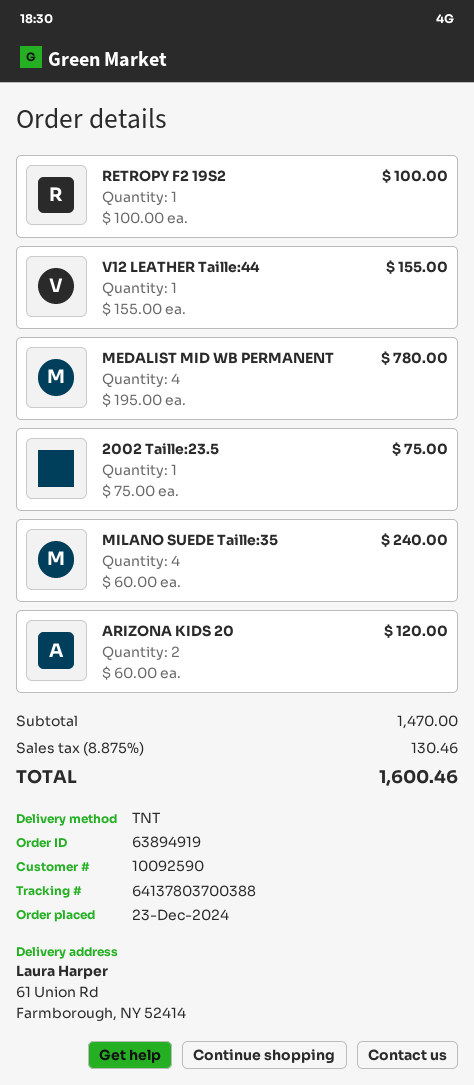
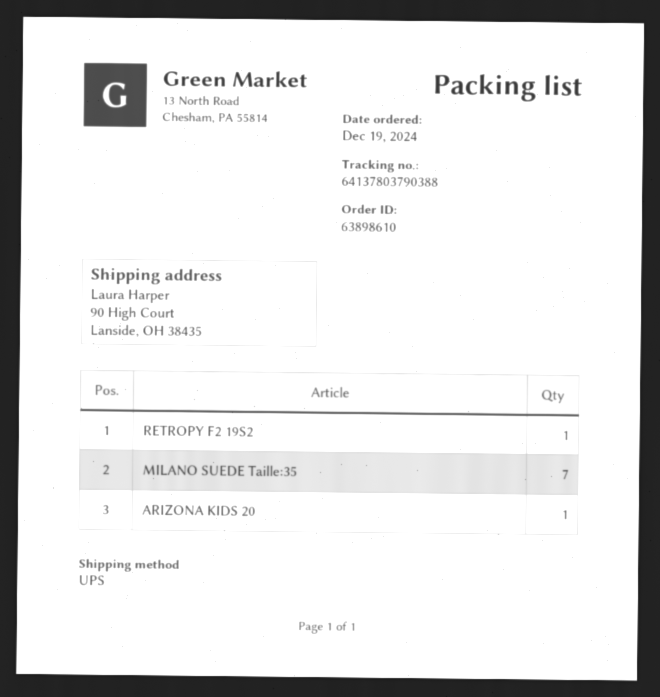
order number: 63894919 -> 63898610
order date: 2024-12-23 -> 2024-12-19
shipping method: TNT -> UPS
tracking number: 64137803700388 -> 64137803790388
ship to: 61 Union Rd, Farmborough, NY 52414 -> 90 High Court, Lanside, OH 38435
V12 LEATHER Taille:44: 1 -> none
MEDALIST MID WB PERMANENT: 4 -> none
2002 Taille:23.5: 1 -> none
MILANO SUEDE Taille:35: 4 -> 7
ARIZONA KIDS 20: 2 -> 1

